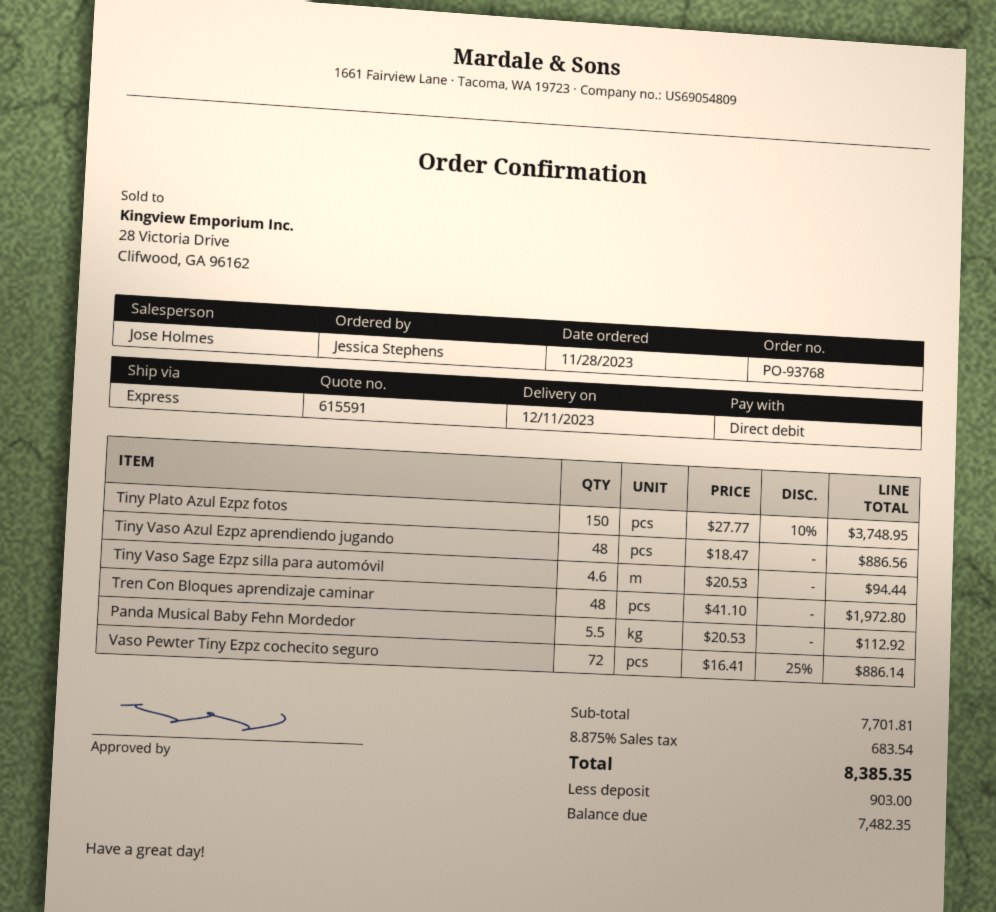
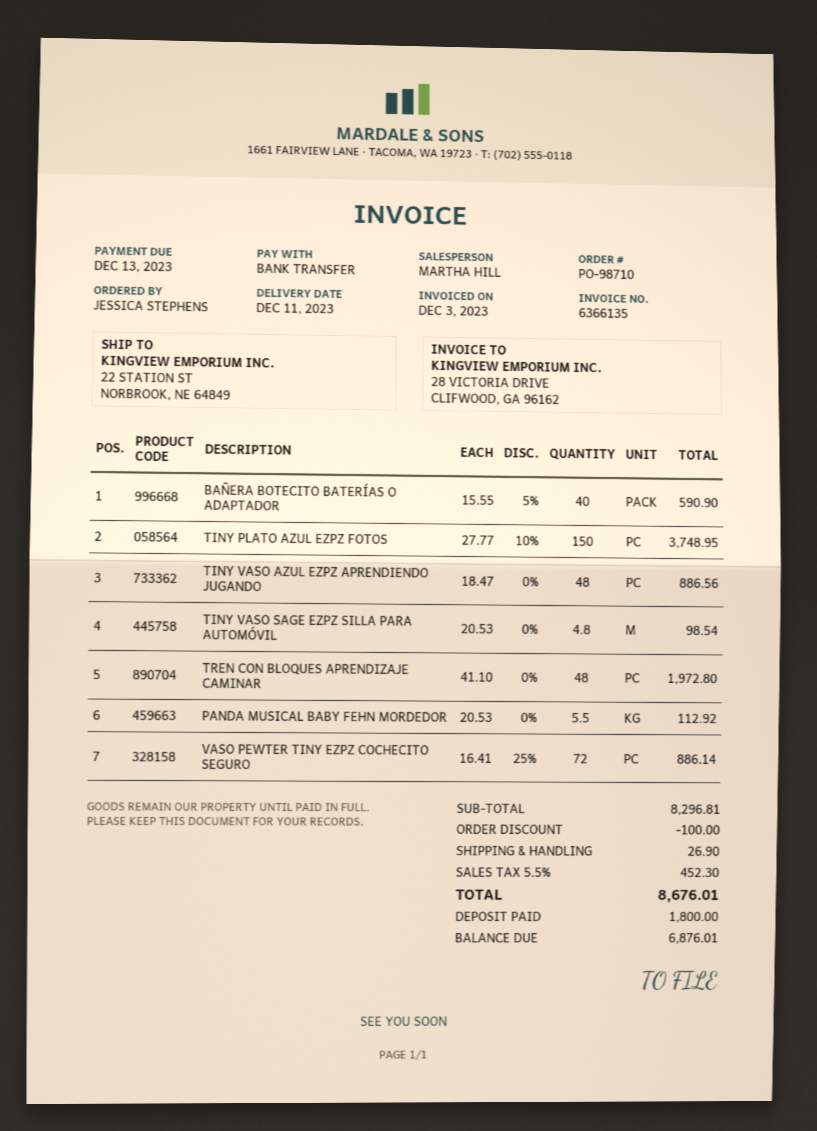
order number: PO-93768 -> PO-98710
sales rep: Jose Holmes -> MARTHA HILL
payment method: direct debit -> bank transfer
Tiny Vaso Sage Ezpz silla para automóvil: 4.6 x 20.53 = 94.44 -> 4.8 x 20.53 = 98.54
BAÑERA BOTECITO BATERÍAS O ADAPTADOR: none -> 40 x 15.55 - 5% = 590.90
subtotal: 7701.81 -> 8296.81
discount: none -> 100.00
shipping: none -> 26.90
tax: 8.875% = 683.54 -> 5.5% = 452.30
total: 8385.35 -> 8676.01
deposit: 903.00 -> 1800.00
balance: 7482.35 -> 6876.01

